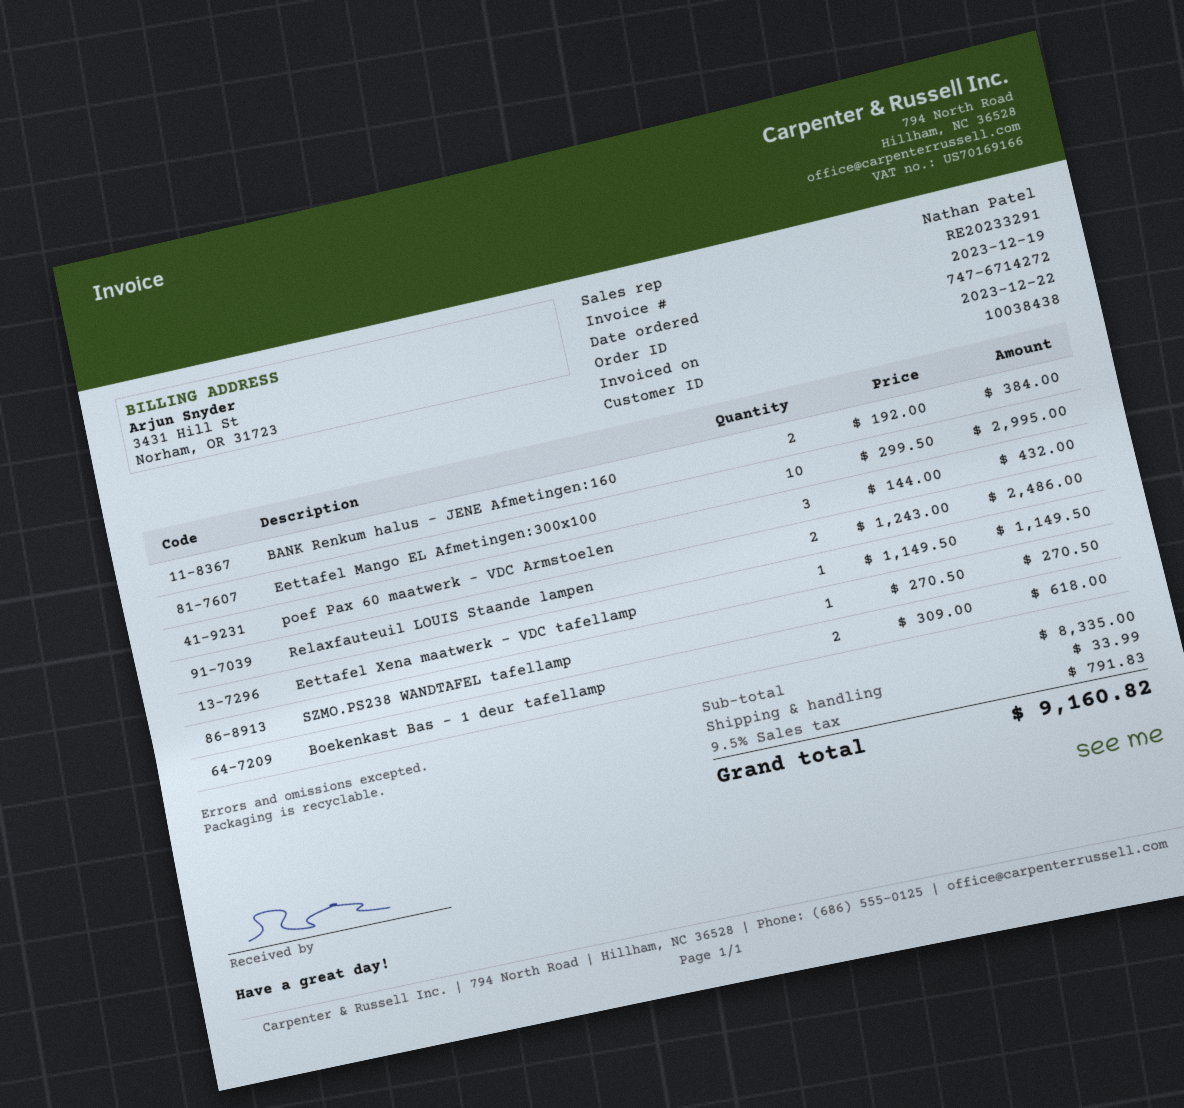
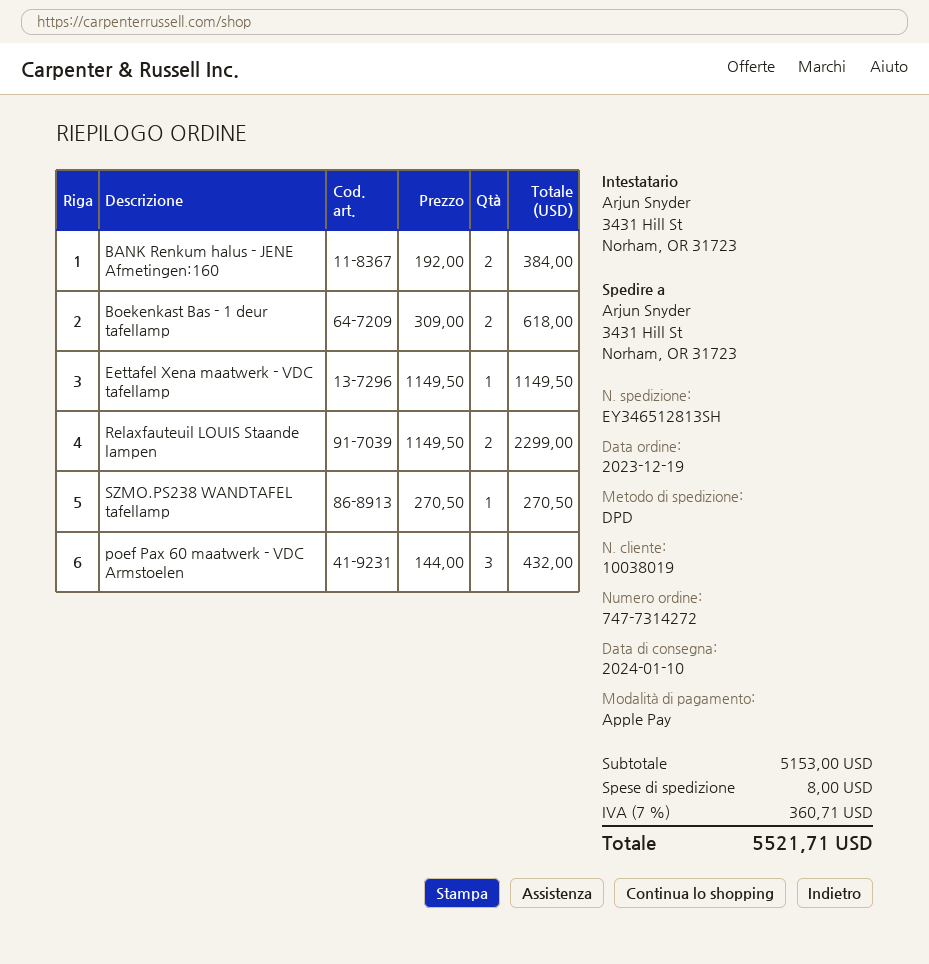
order number: 747-6714272 -> 747-7314272
customer number: 10038438 -> 10038019
Eettafel Mango EL Afmetingen:300x100: 10 x 299.50 = 2995.00 -> none
Relaxfauteuil LOUIS Staande lampen: 2 x 1243.00 = 2486.00 -> 2 x 1149.50 = 2299.00
subtotal: 8335.00 -> 5153.00
shipping: 33.99 -> 8.00
tax: 9.5% = 791.83 -> 7% = 360.71
total: 9160.82 -> 5521.71

